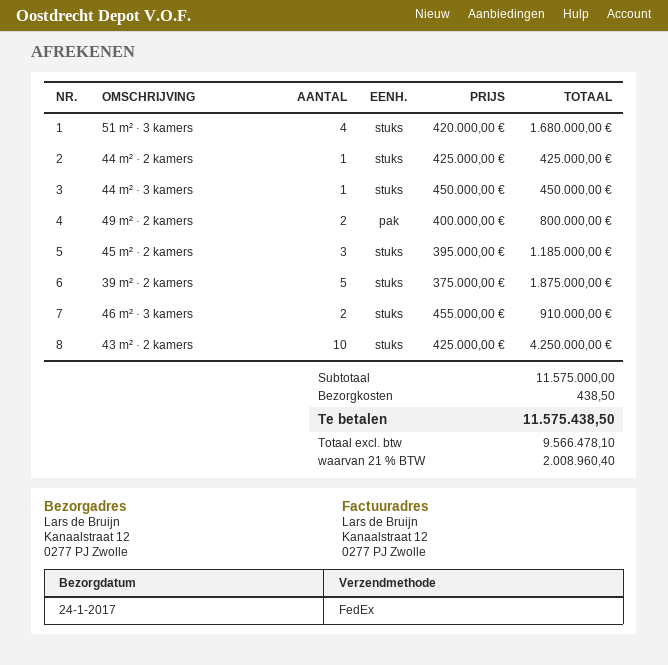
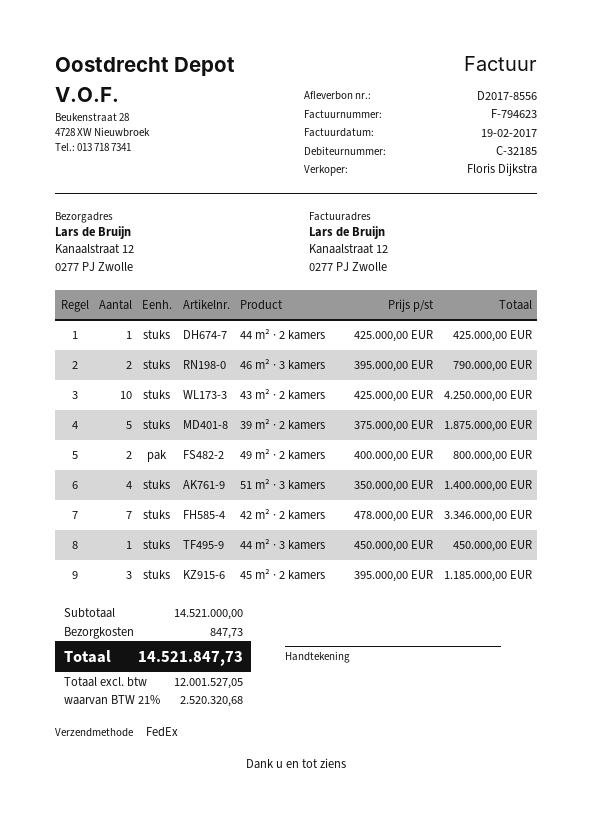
51 m² · 3 kamers: 4 x 420000.00 = 1680000.00 -> 4 x 350000.00 = 1400000.00
46 m² · 3 kamers: 2 x 455000.00 = 910000.00 -> 2 x 395000.00 = 790000.00
42 m² · 2 kamers: none -> 7 x 478000.00 = 3346000.00
subtotal: 11575000.00 -> 14521000.00
shipping: 438.50 -> 847.73
net: 9566478.10 -> 12001527.05
tax: 21% = 2008960.40 -> 21% = 2520320.68
total: 11575438.50 -> 14521847.73

